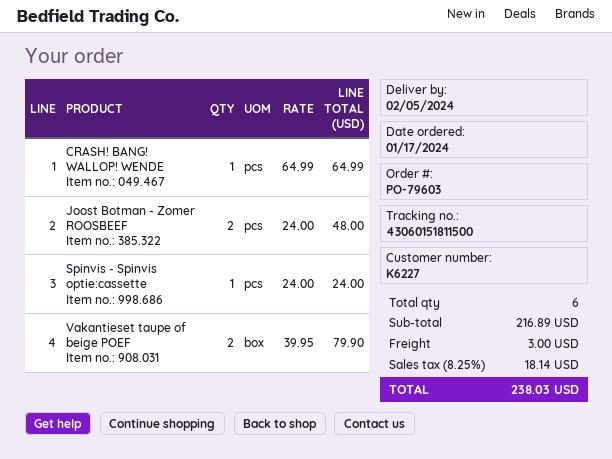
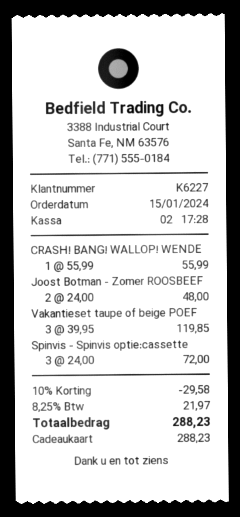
order date: 2024-01-17 -> 2024-01-15
CRASH! BANG! WALLOP! WENDE: 1 x 64.99 = 64.99 -> 1 x 55.99 = 55.99
Spinvis - Spinvis optie:cassette: 1 x 24.00 = 24.00 -> 3 x 24.00 = 72.00
Vakantieset taupe of beige POEF: 2 x 39.95 = 79.90 -> 3 x 39.95 = 119.85
discount: none -> 10% = 29.58
shipping: 3.00 -> none
tax: 8.25% = 18.14 -> 8.25% = 21.97
total: 238.03 -> 288.23

